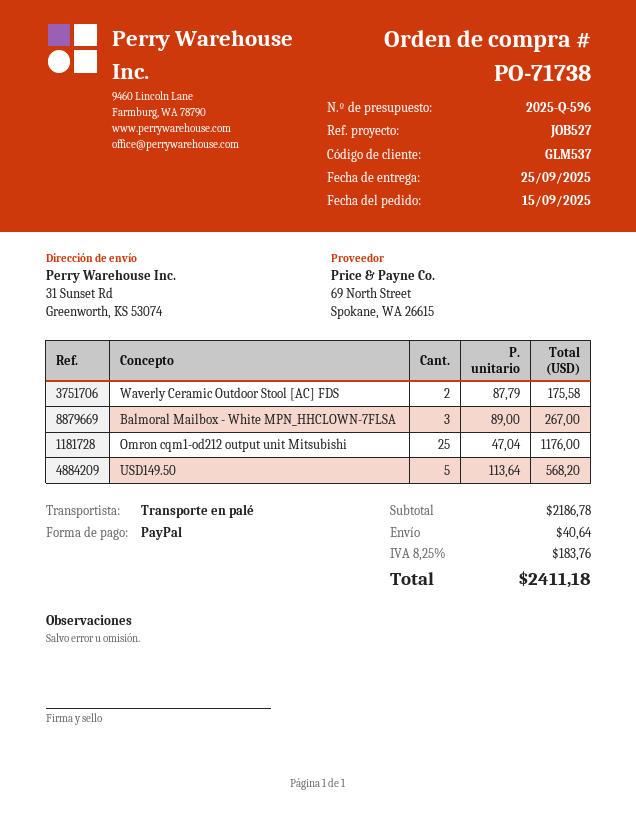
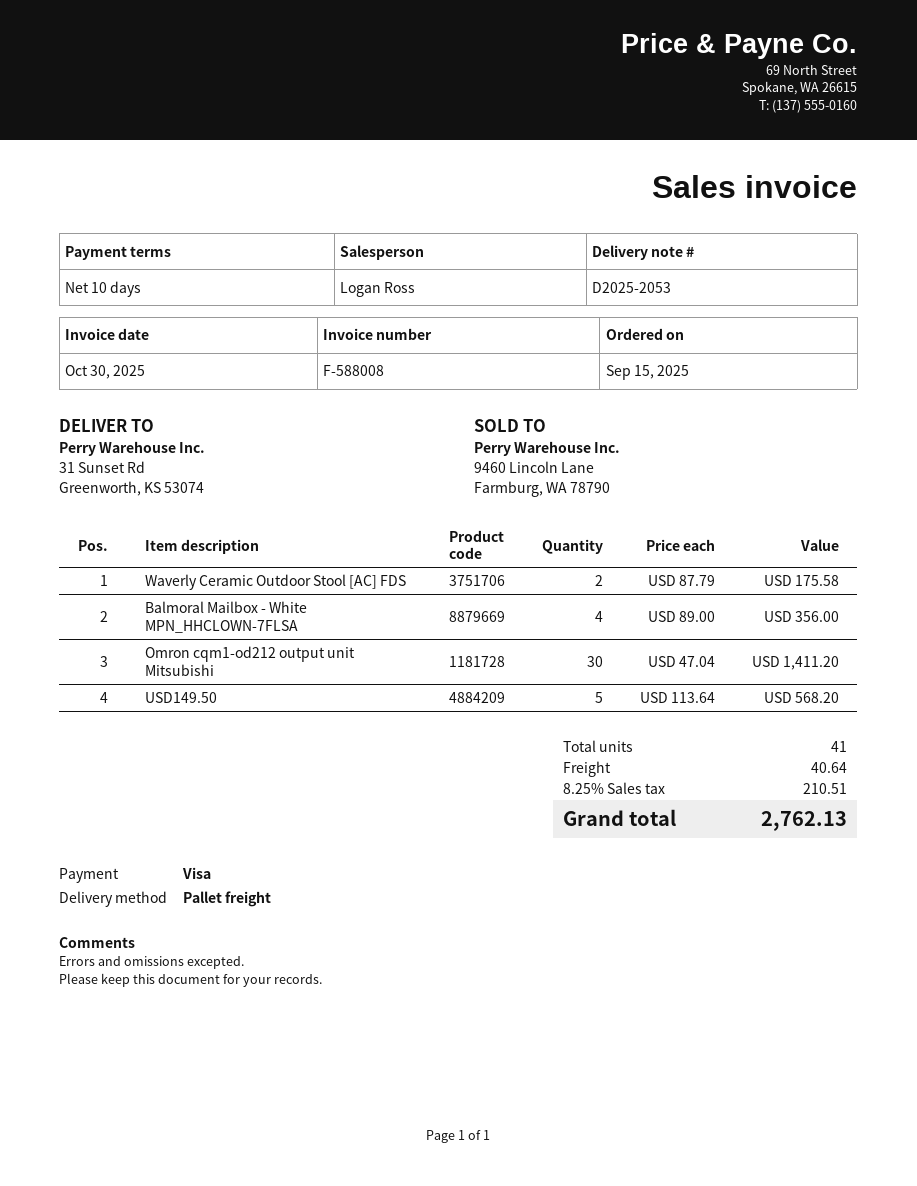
payment method: PayPal -> Visa
Balmoral Mailbox - White MPN_HHCLOWN-7FLSA: 3 x 89.00 = 267.00 -> 4 x 89.00 = 356.00
Omron cqm1-od212 output unit Mitsubishi: 25 x 47.04 = 1176.00 -> 30 x 47.04 = 1411.20
tax: 8.25% = 183.76 -> 8.25% = 210.51
total: 2411.18 -> 2762.13

